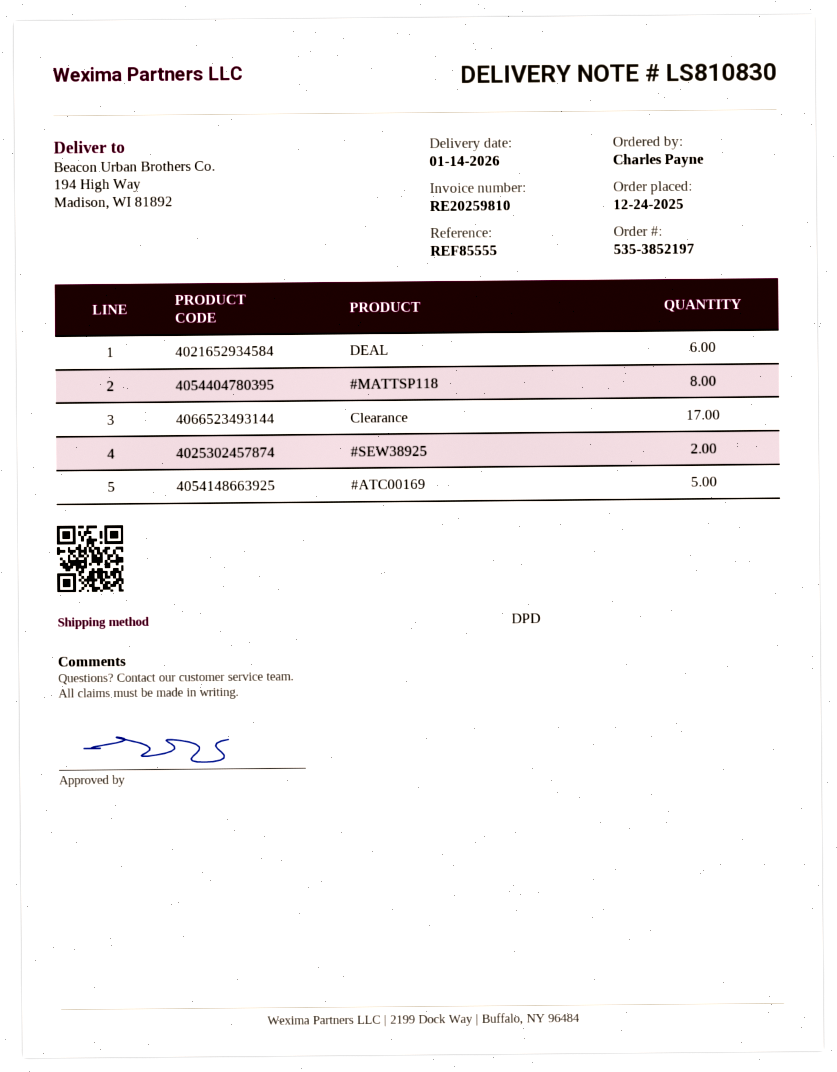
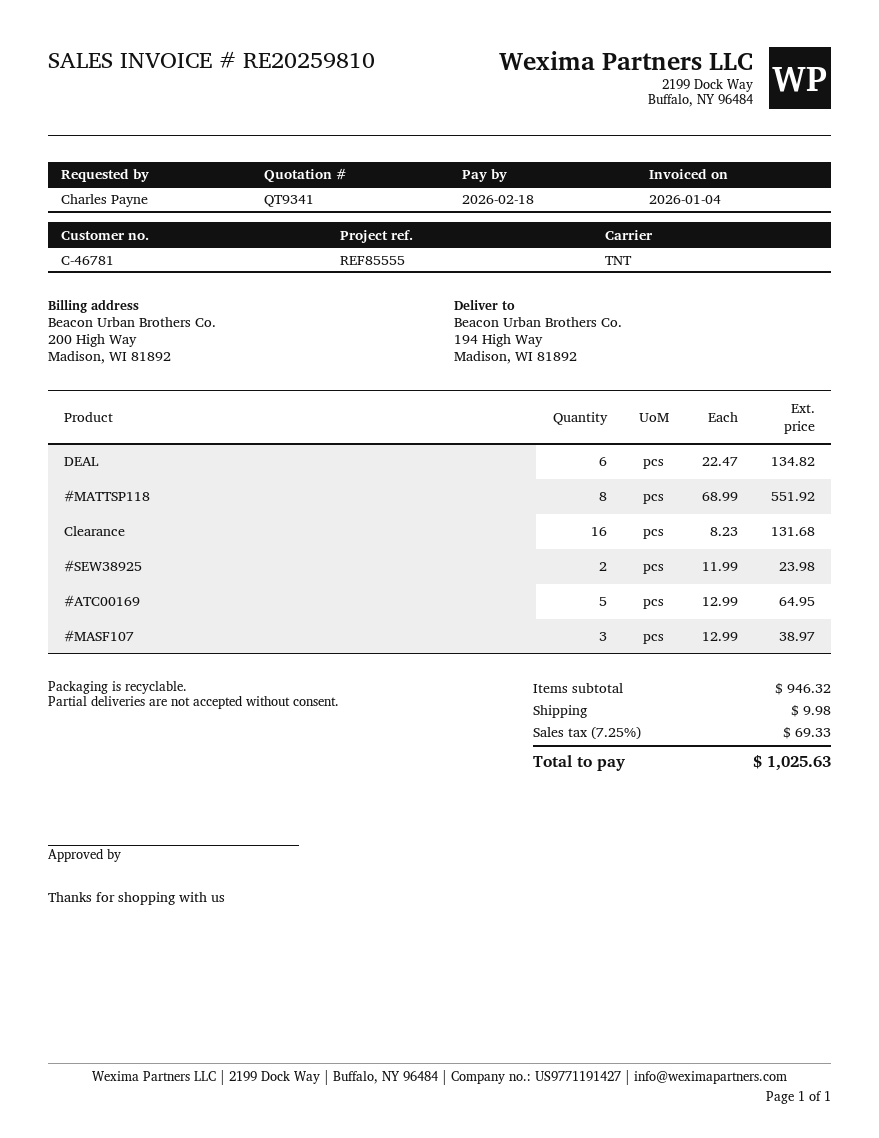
shipping method: DPD -> TNT
Clearance: 17 -> 16
#MASF107: none -> 3

